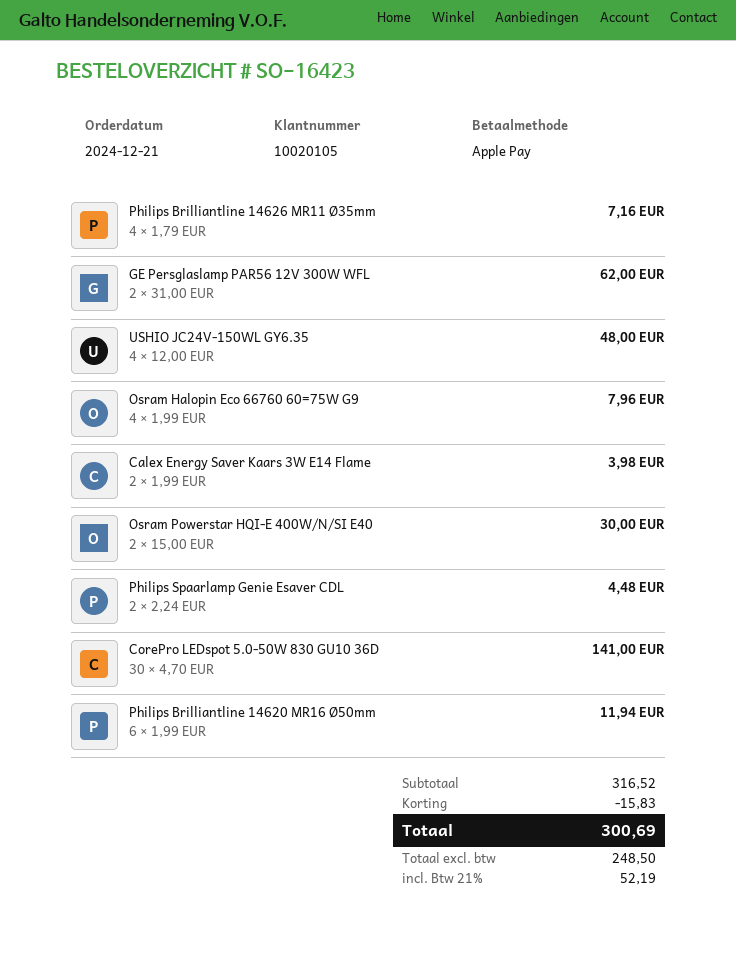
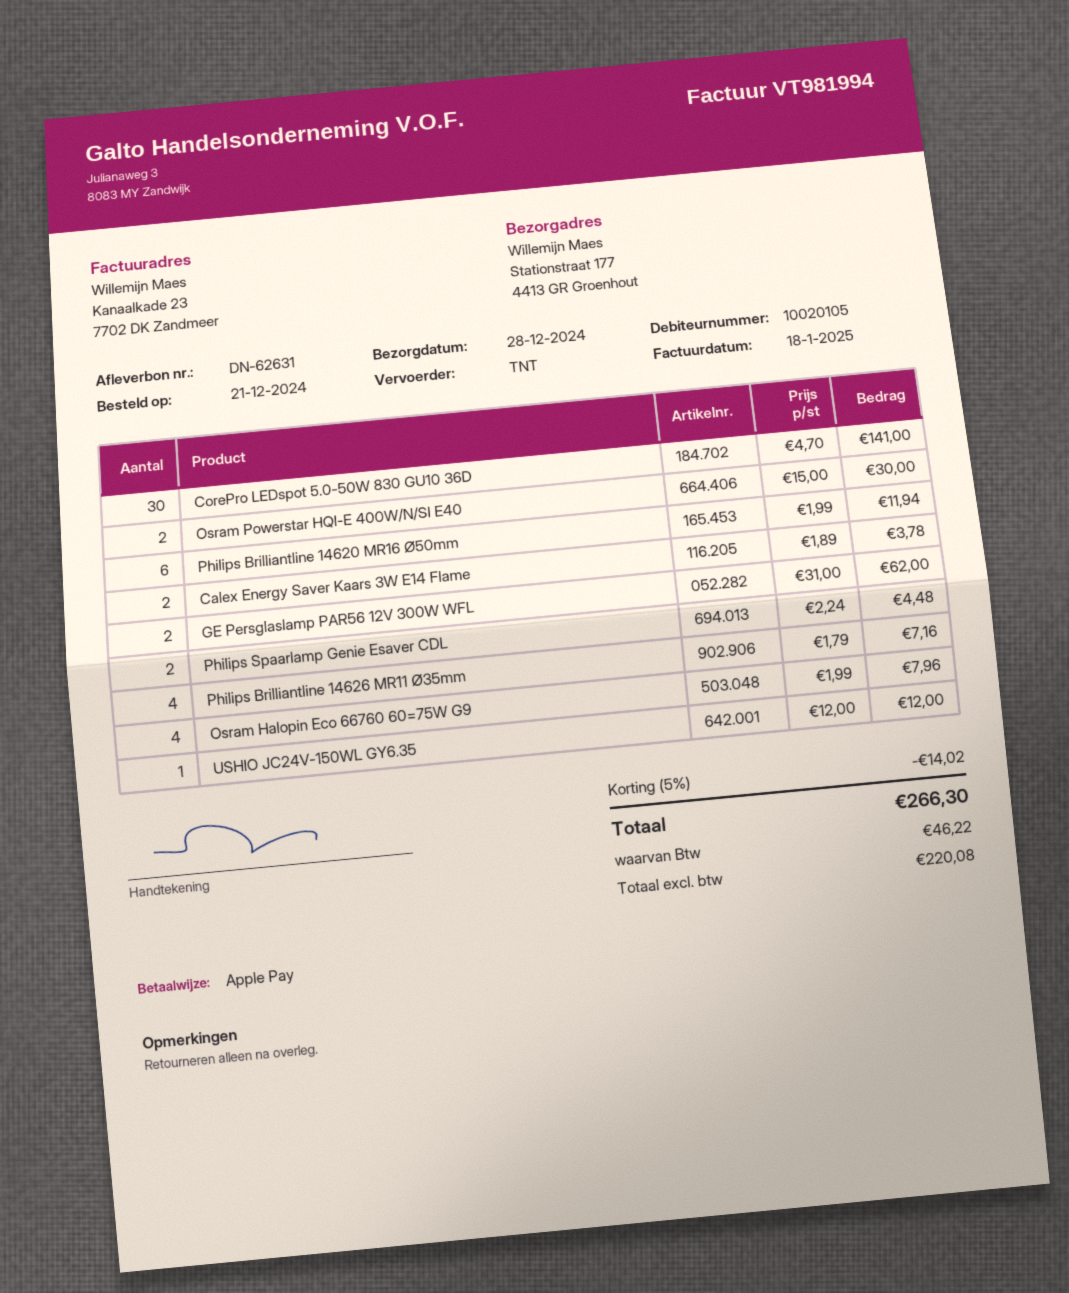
USHIO JC24V-150WL GY6.35: 4 x 12.00 = 48.00 -> 1 x 12.00 = 12.00
Calex Energy Saver Kaars 3W E14 Flame: 2 x 1.99 = 3.98 -> 2 x 1.89 = 3.78
discount: 15.83 -> 14.02
net: 248.50 -> 220.08
tax: 52.19 -> 46.22
total: 300.69 -> 266.30

